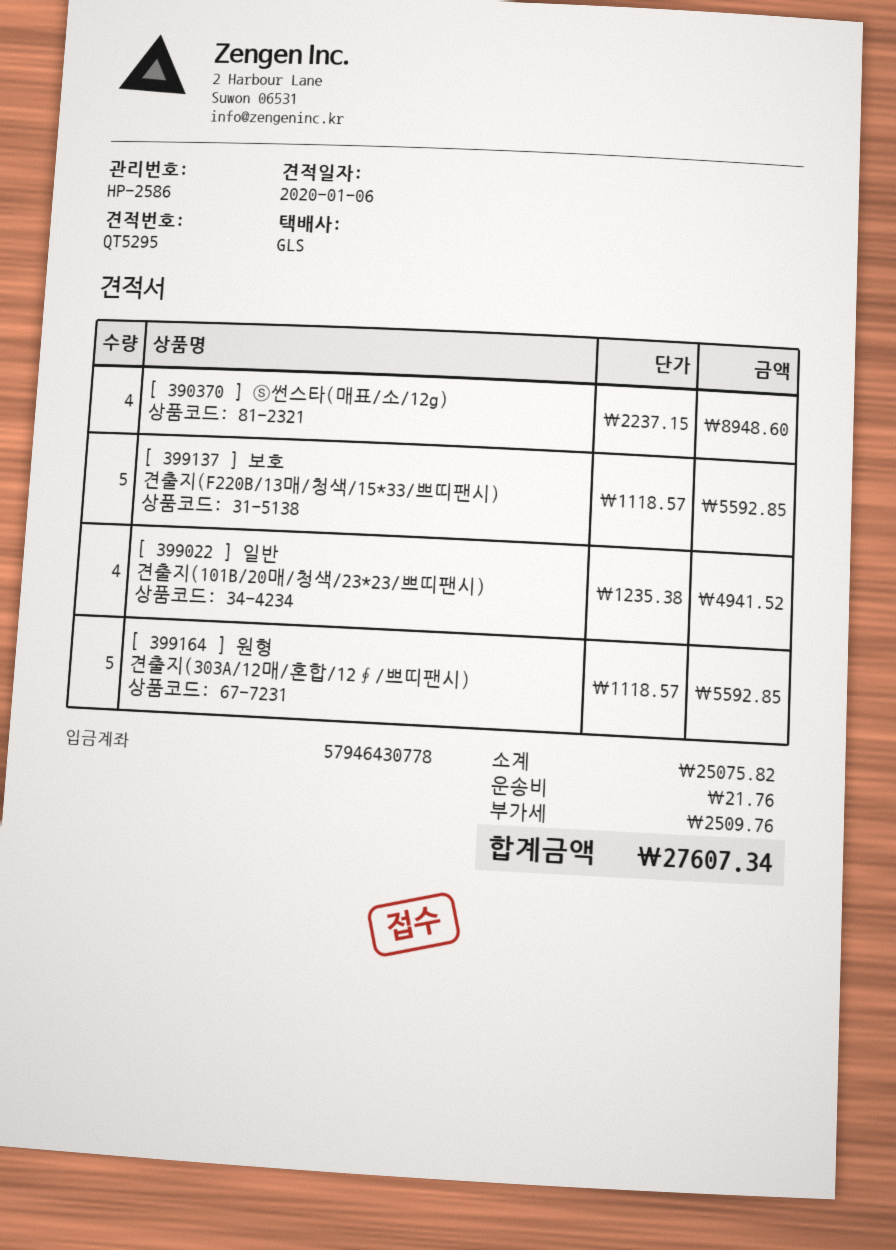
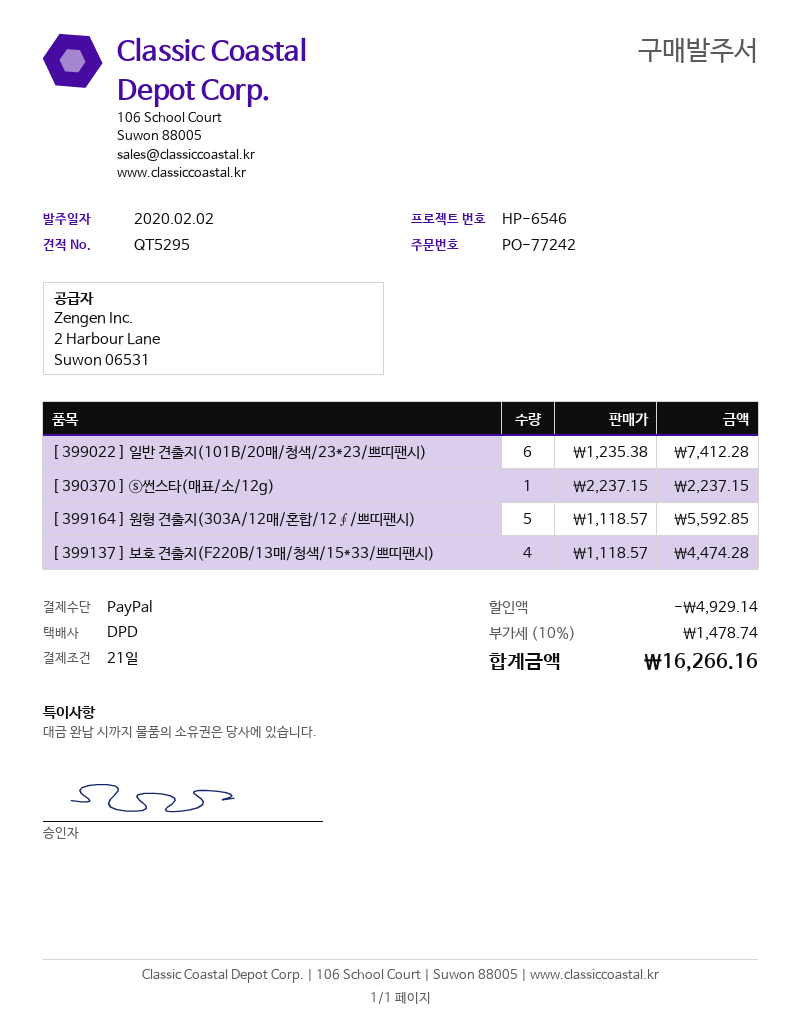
reference: HP-2586 -> HP-6546
shipping method: GLS -> DPD
[ 390370 ] ⓢ썬스타(매표/소/12g): 4 x 2237.15 = 8948.60 -> 1 x 2237.15 = 2237.15
[ 399137 ] 보호 견출지(F220B/13매/청색/15*33/쁘띠팬시): 5 x 1118.57 = 5592.85 -> 4 x 1118.57 = 4474.28
[ 399022 ] 일반 견출지(101B/20매/청색/23*23/쁘띠팬시): 4 x 1235.38 = 4941.52 -> 6 x 1235.38 = 7412.28
discount: none -> 4929.14
shipping: 21.76 -> none
tax: 2509.76 -> 1478.74
total: 27607.34 -> 16266.16

